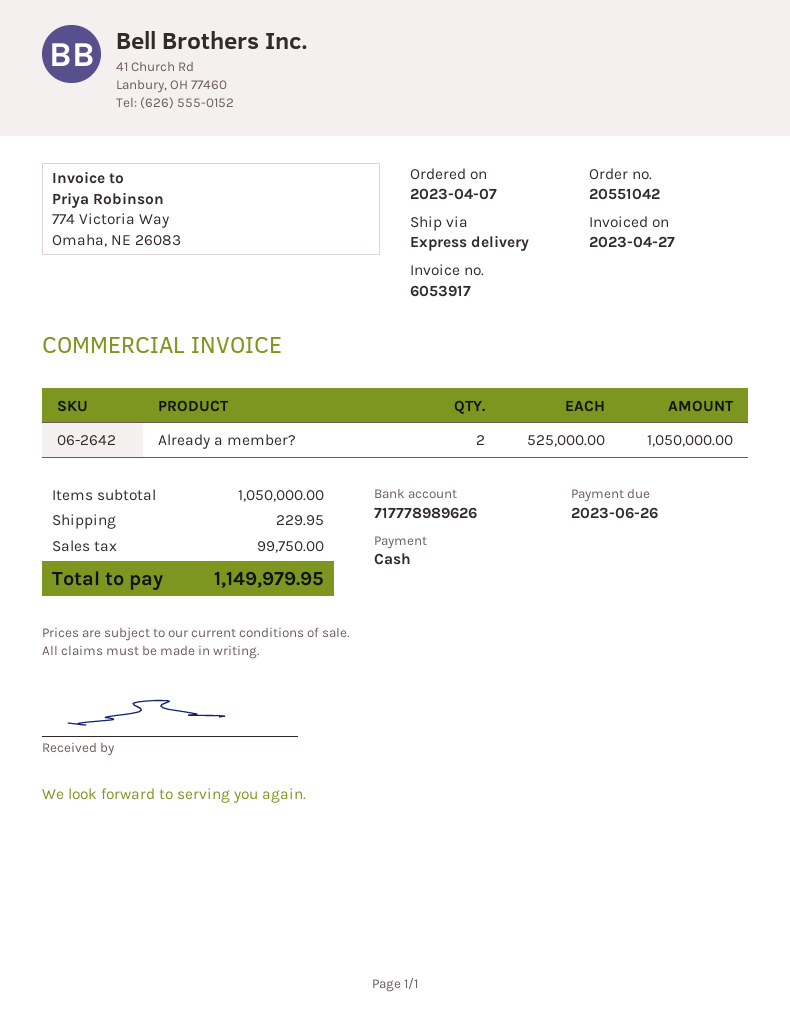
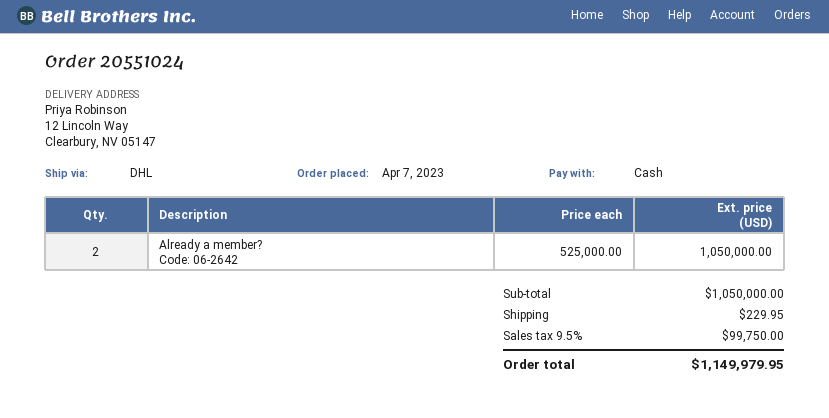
order number: 20551042 -> 20551024
shipping method: express -> DHL

